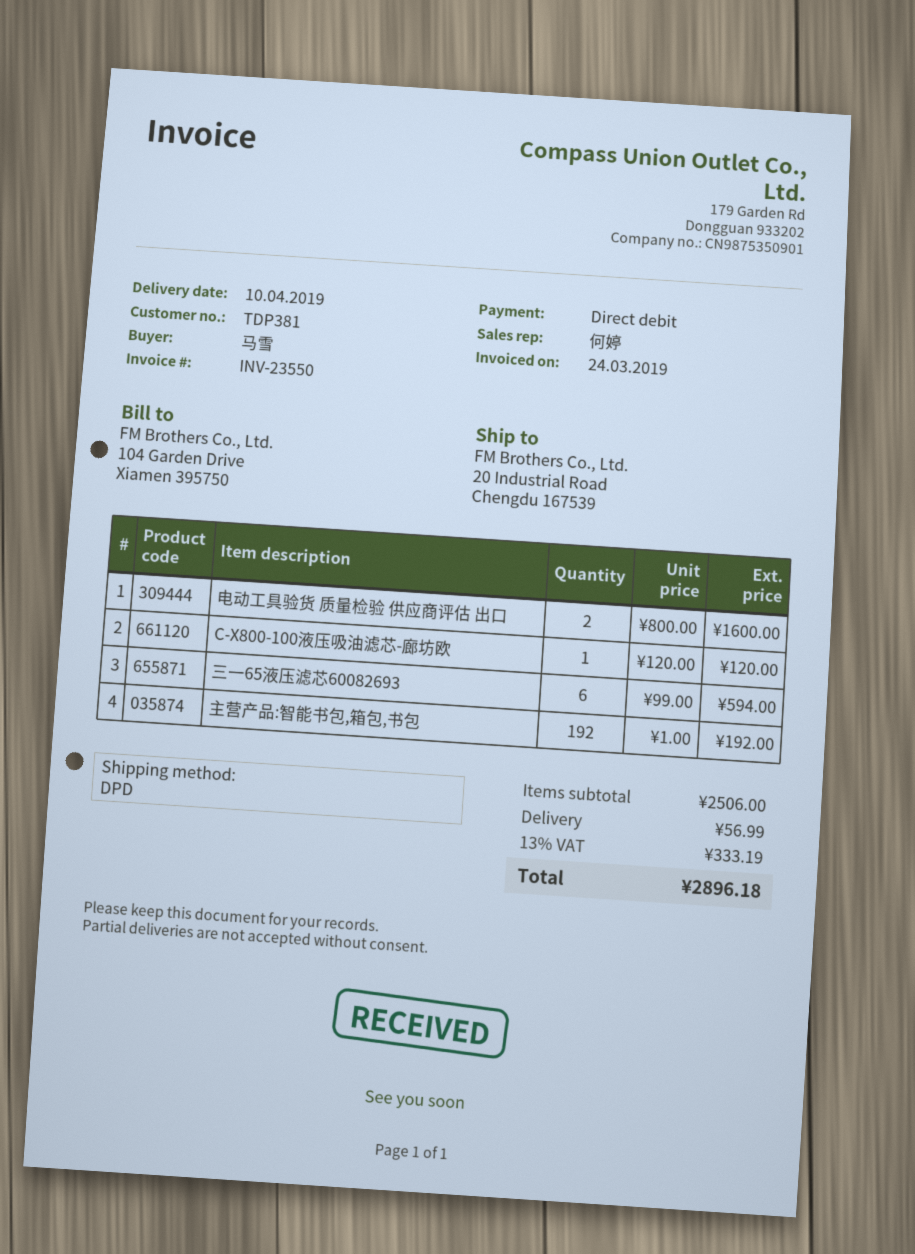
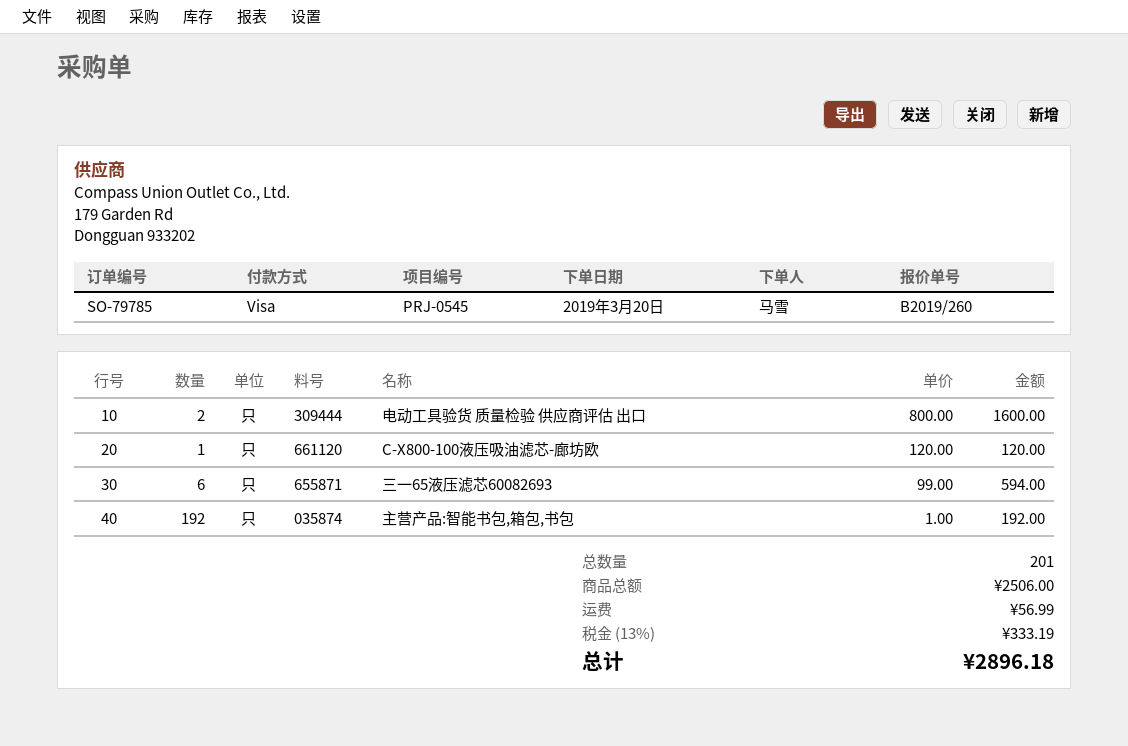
payment method: direct debit -> Visa

